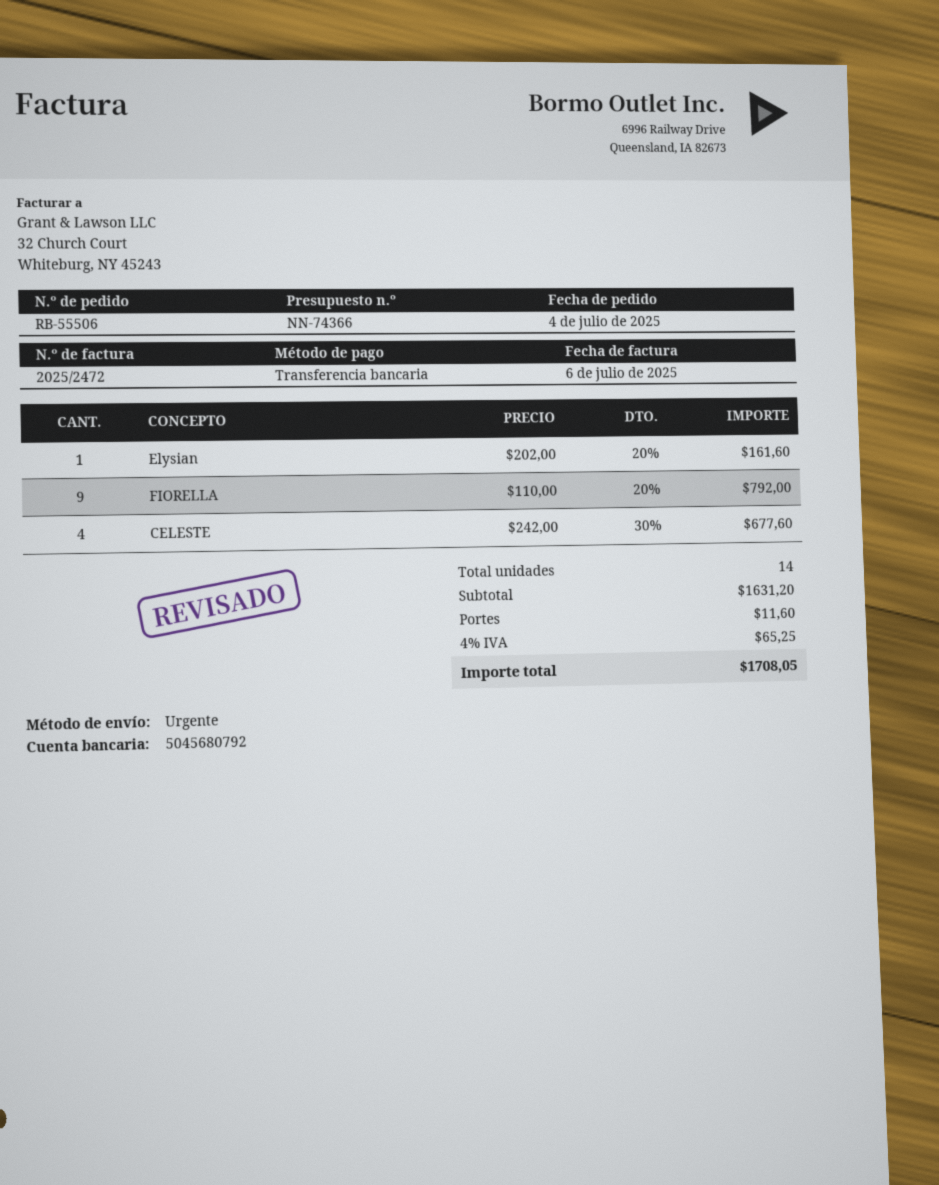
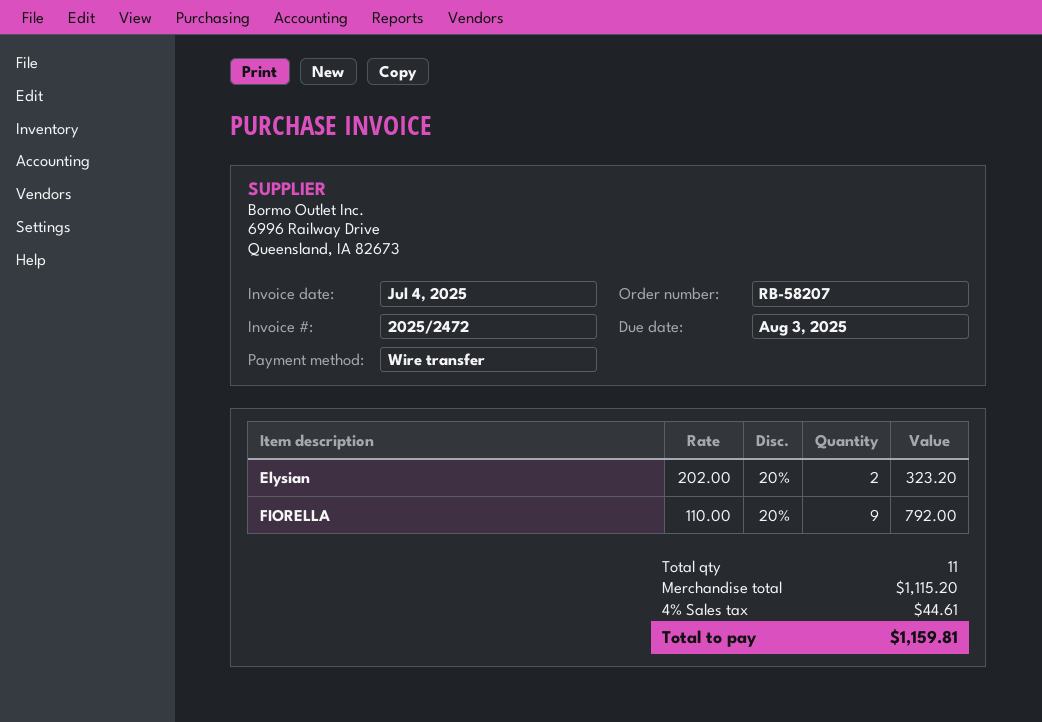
order number: RB-55506 -> RB-58207
invoice date: 2025-07-06 -> 2025-07-04
Elysian: 1 x 202.00 - 20% = 161.60 -> 2 x 202.00 - 20% = 323.20
CELESTE: 4 x 242.00 - 30% = 677.60 -> none
total quantity: 14 -> 11
subtotal: 1631.20 -> 1115.20
shipping: 11.60 -> none
tax: 4% = 65.25 -> 4% = 44.61
total: 1708.05 -> 1159.81

